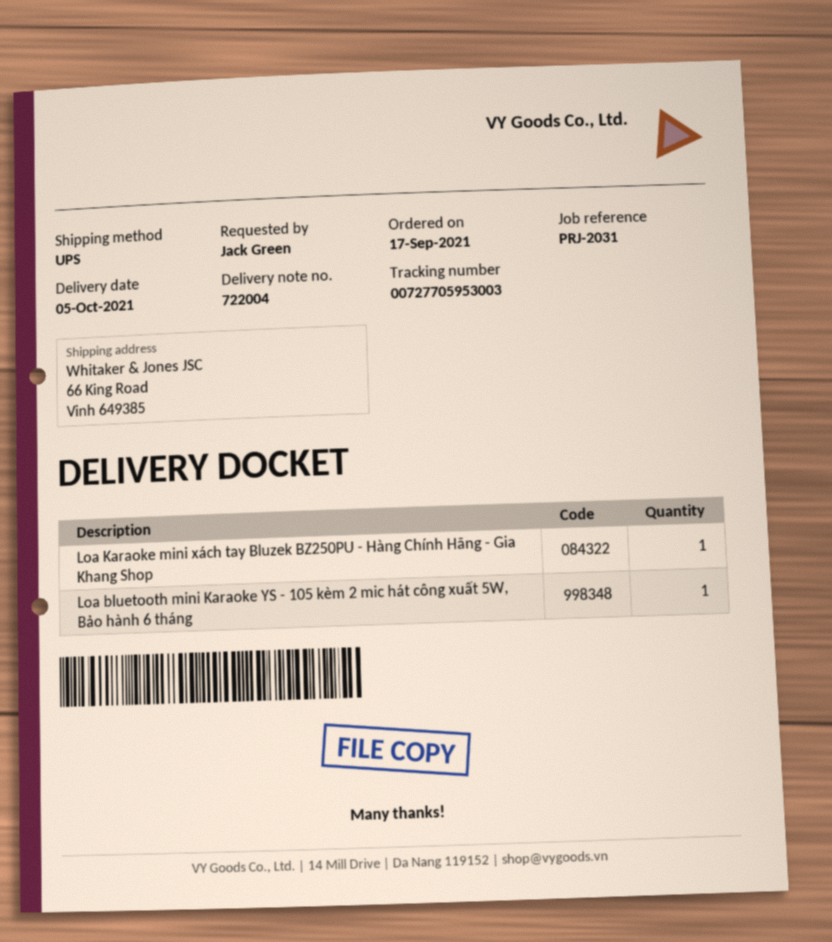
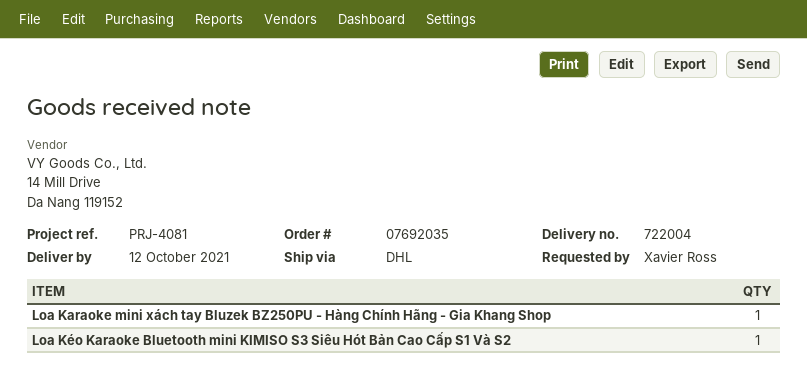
delivery date: 2021-10-05 -> 2021-10-12
reference: PRJ-2031 -> PRJ-4081
ordered by: Jack Green -> Xavier Ross
shipping method: UPS -> DHL
Loa bluetooth mini Karaoke YS - 105 kèm 2 mic hát công xuất 5W, Bảo hành 6 tháng: 1 -> none
Loa Kéo Karaoke Bluetooth mini KIMISO S3 Siêu Hót Bản Cao Cấp S1 Và S2: none -> 1

